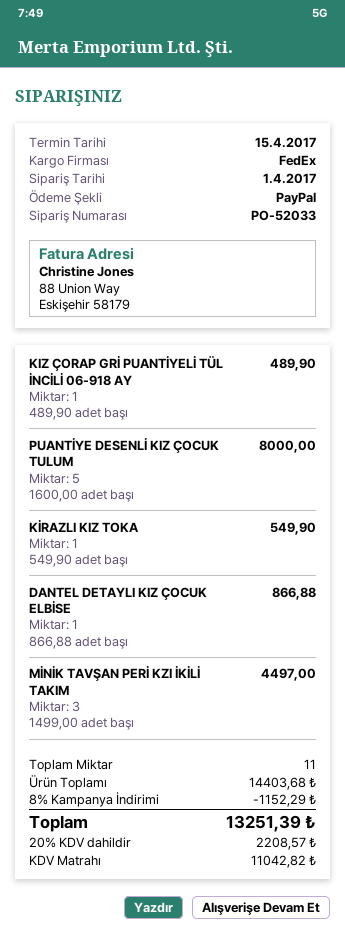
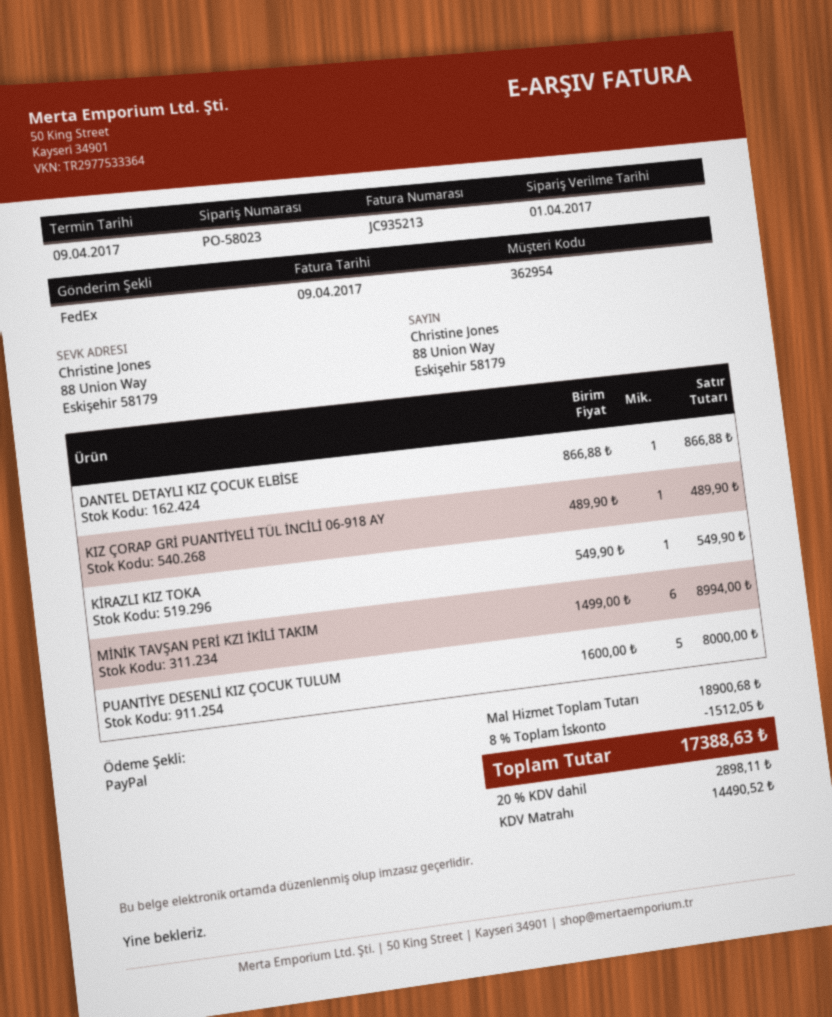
order number: PO-52033 -> PO-58023
delivery date: 2017-04-15 -> 2017-04-09
MİNİK TAVŞAN PERİ KZI İKİLİ TAKIM: 3 x 1499.00 = 4497.00 -> 6 x 1499.00 = 8994.00
subtotal: 14403.68 -> 18900.68
discount: 8% = 1152.29 -> 8% = 1512.05
net: 11042.82 -> 14490.52
tax: 20% = 2208.57 -> 20% = 2898.11
total: 13251.39 -> 17388.63

